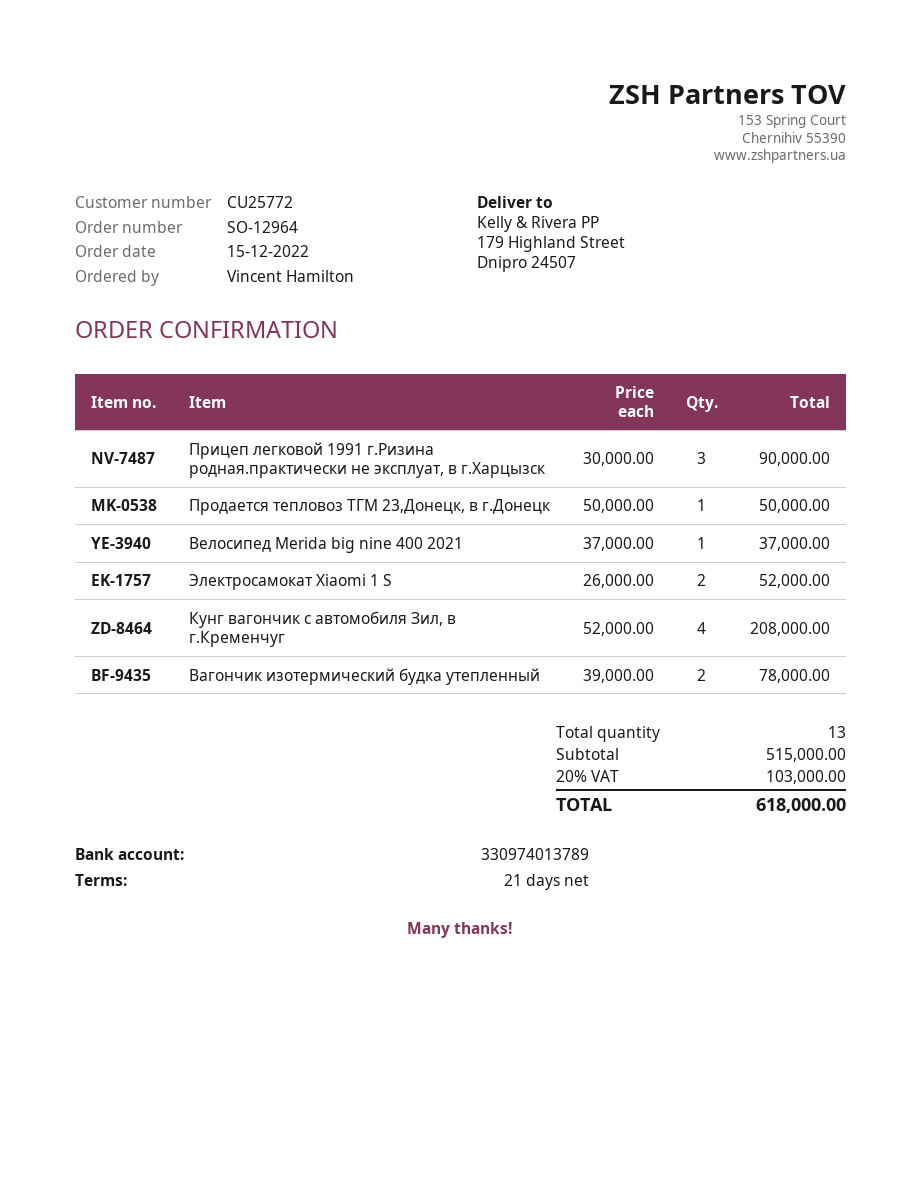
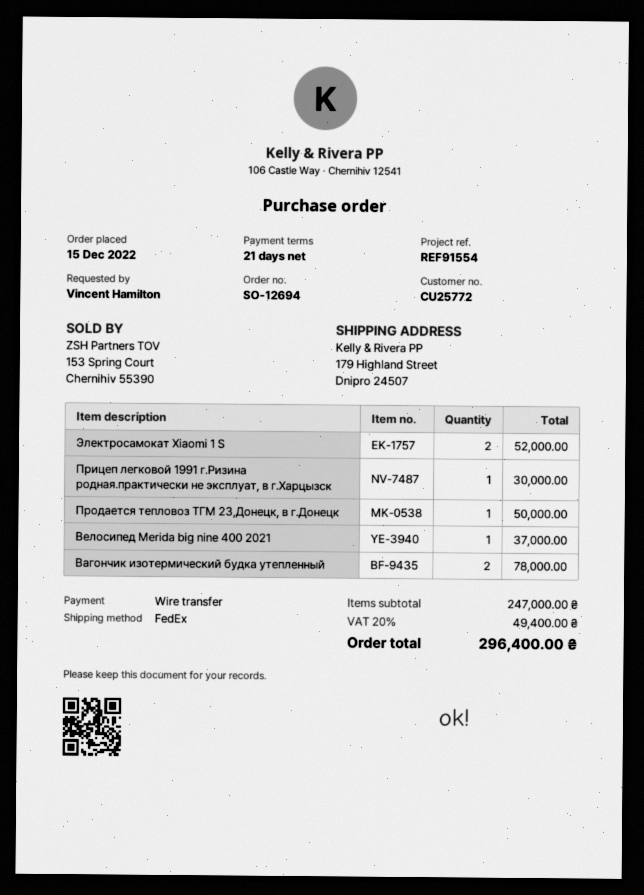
order number: SO-12964 -> SO-12694
Прицеп легковой 1991 г.Ризина родная.практически не эксплуат, в г.Харцызск: 3 for 90000.00 -> 1 for 30000.00
Кунг вагончик с автомобиля Зил, в г.Кременчуг: 4 for 208000.00 -> none
subtotal: 515000.00 -> 247000.00
tax: 20% = 103000.00 -> 20% = 49400.00
total: 618000.00 -> 296400.00

